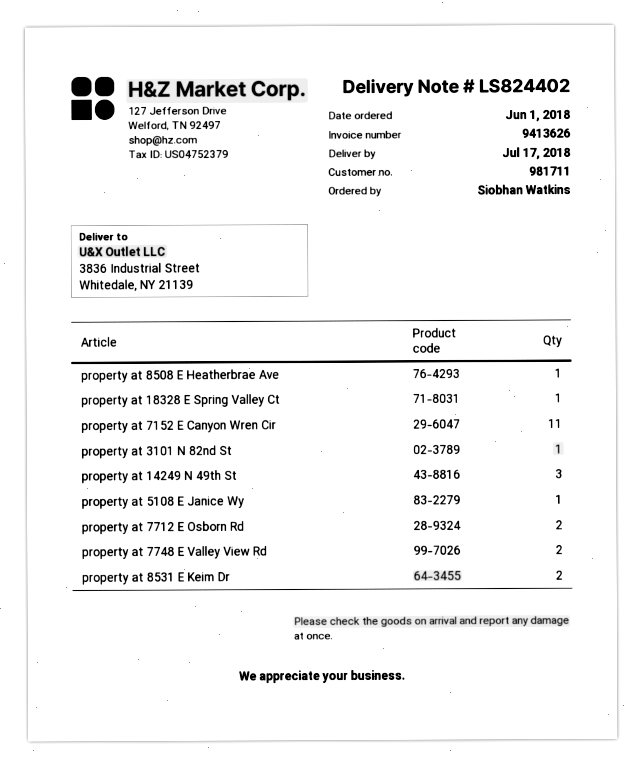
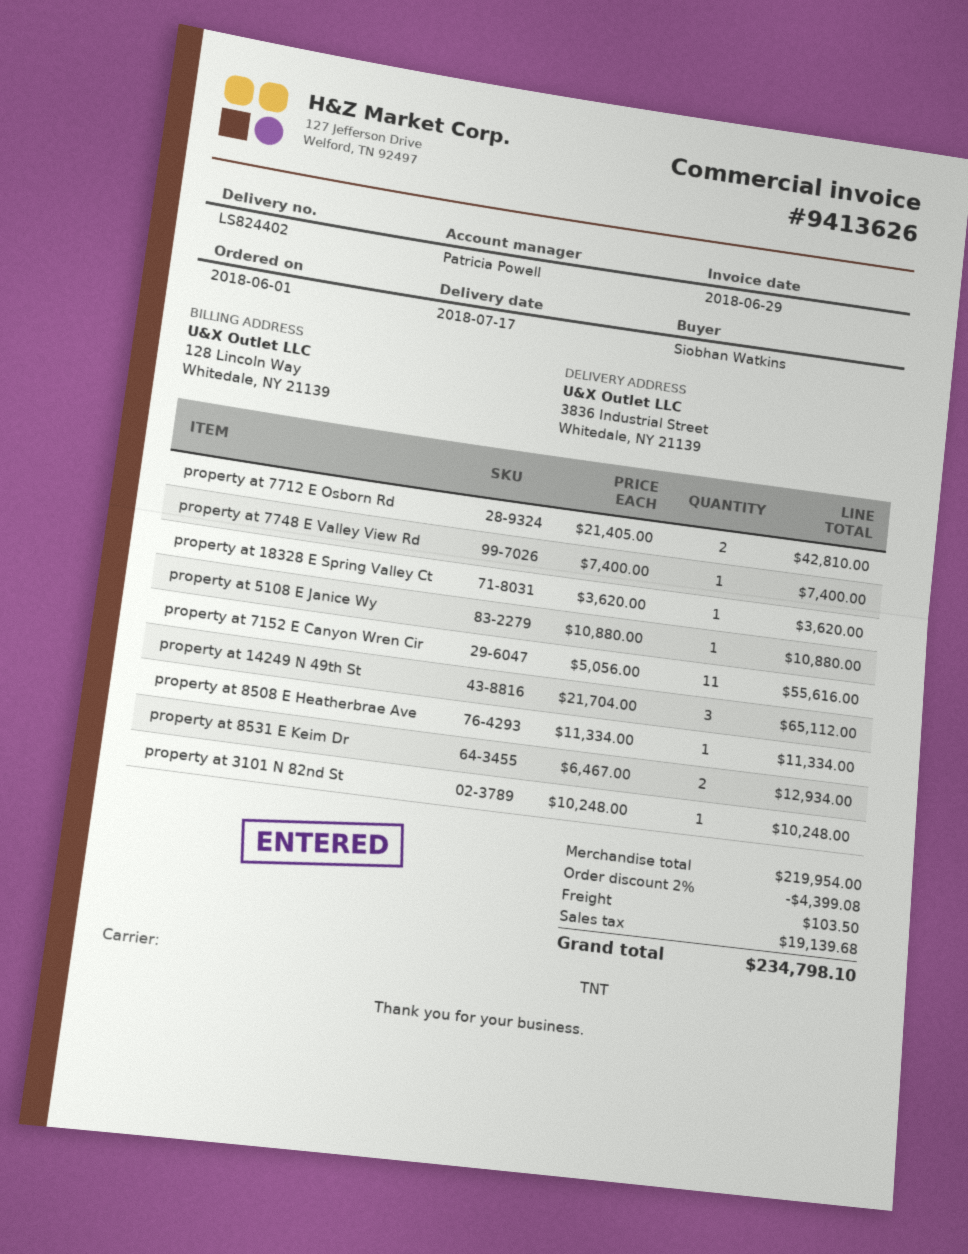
property at 7748 E Valley View Rd: 2 -> 1

